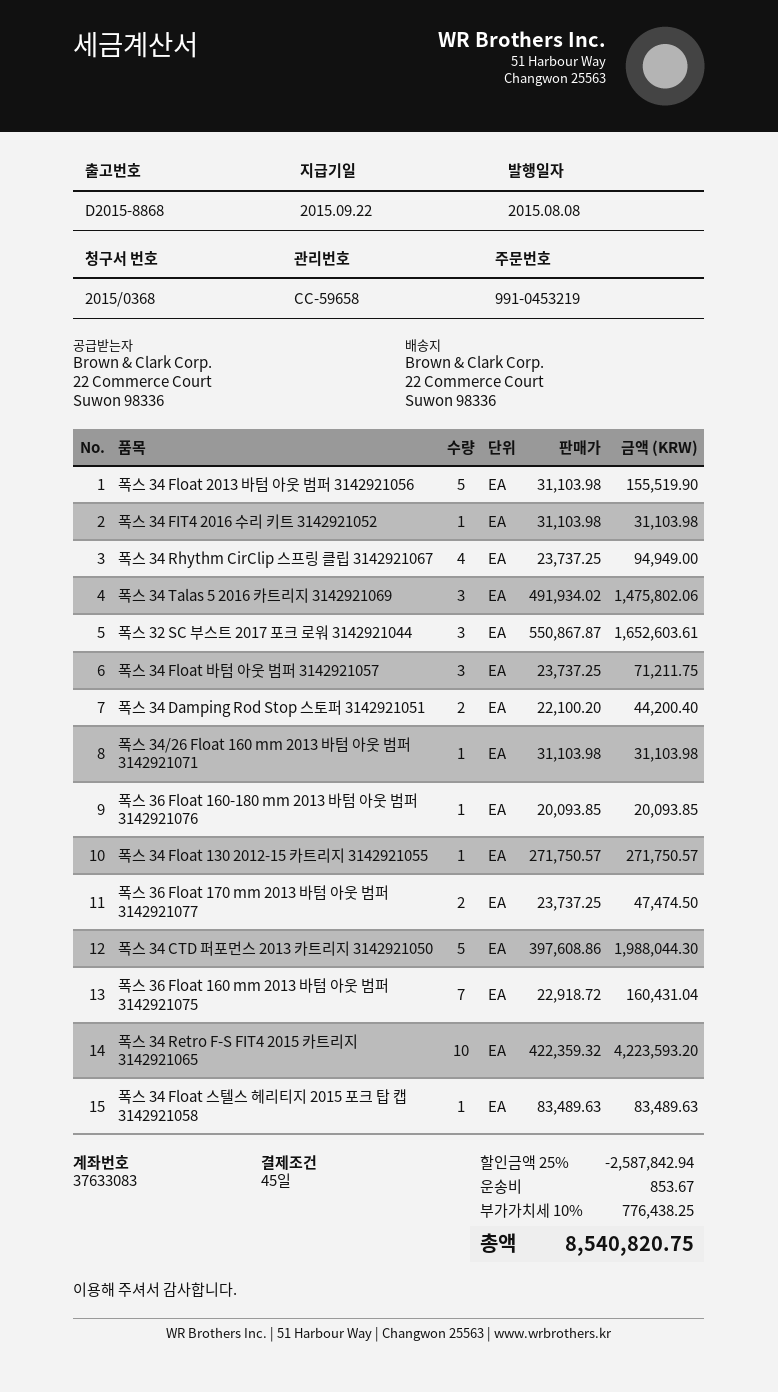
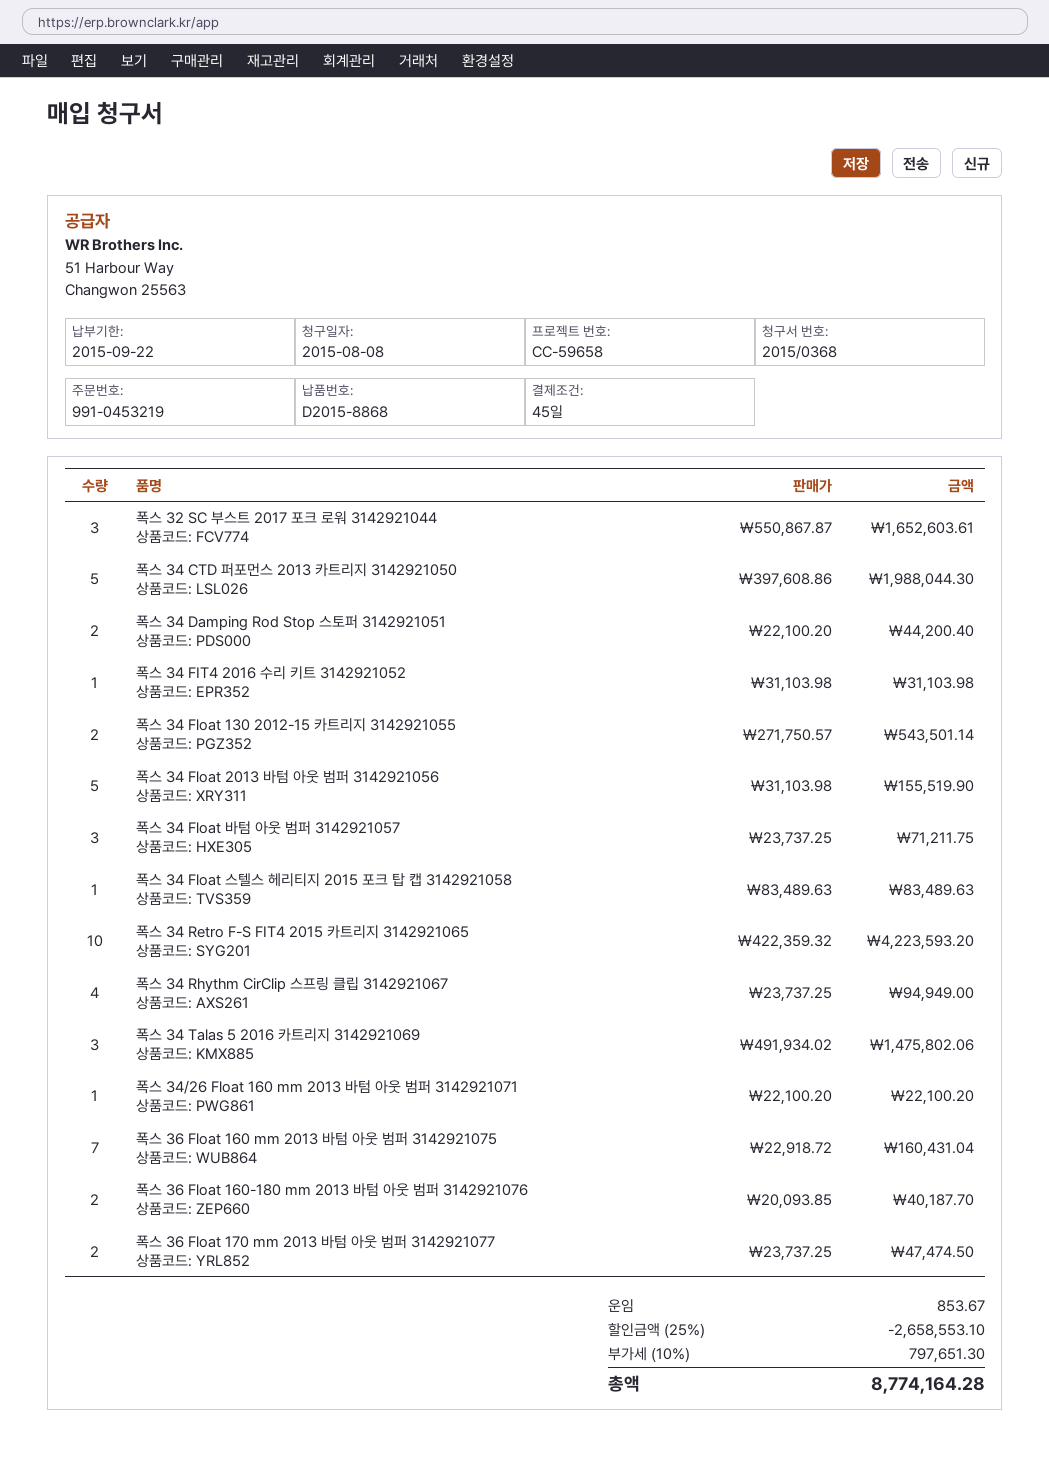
폭스 34/26 Float 160 mm 2013 바텀 아웃 범퍼 3142921071: 1 x 31103.98 = 31103.98 -> 1 x 22100.20 = 22100.20
폭스 36 Float 160-180 mm 2013 바텀 아웃 범퍼 3142921076: 1 x 20093.85 = 20093.85 -> 2 x 20093.85 = 40187.70
폭스 34 Float 130 2012-15 카트리지 3142921055: 1 x 271750.57 = 271750.57 -> 2 x 271750.57 = 543501.14
discount: 25% = 2587842.94 -> 25% = 2658553.10
tax: 10% = 776438.25 -> 10% = 797651.30
total: 8540820.75 -> 8774164.28

